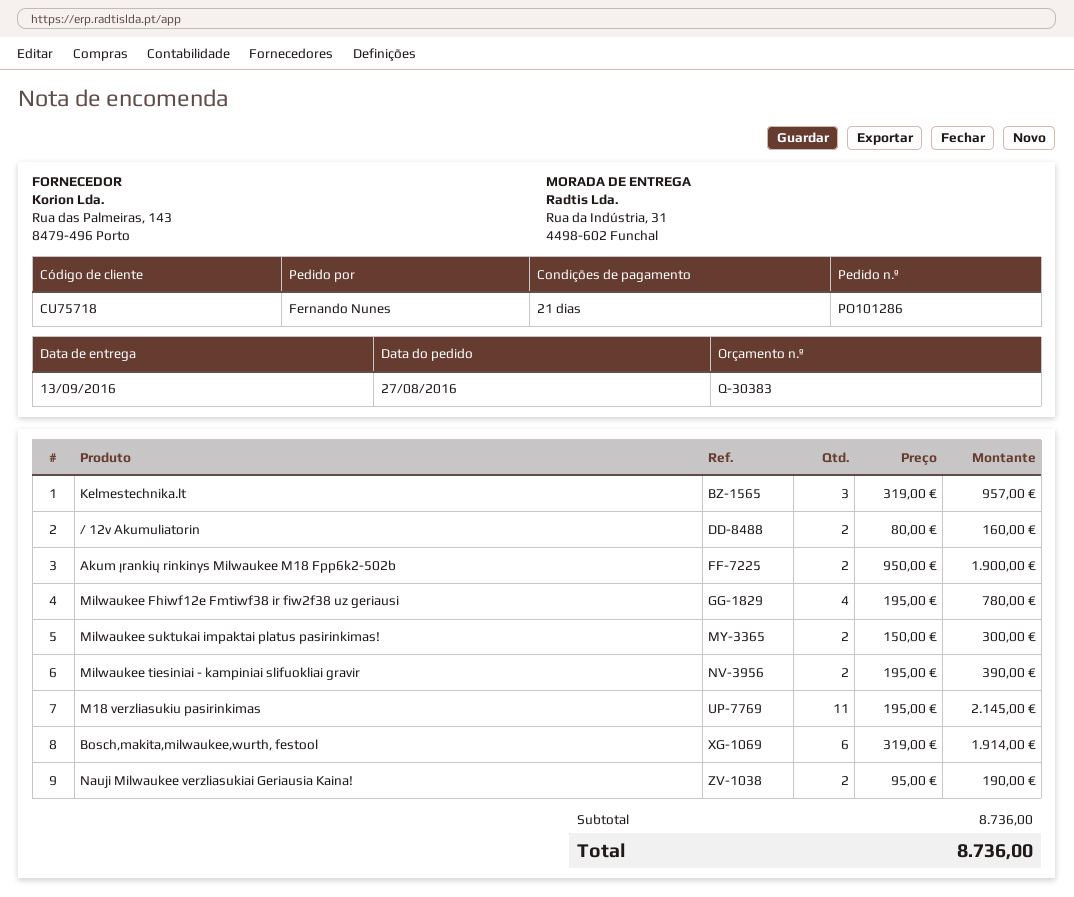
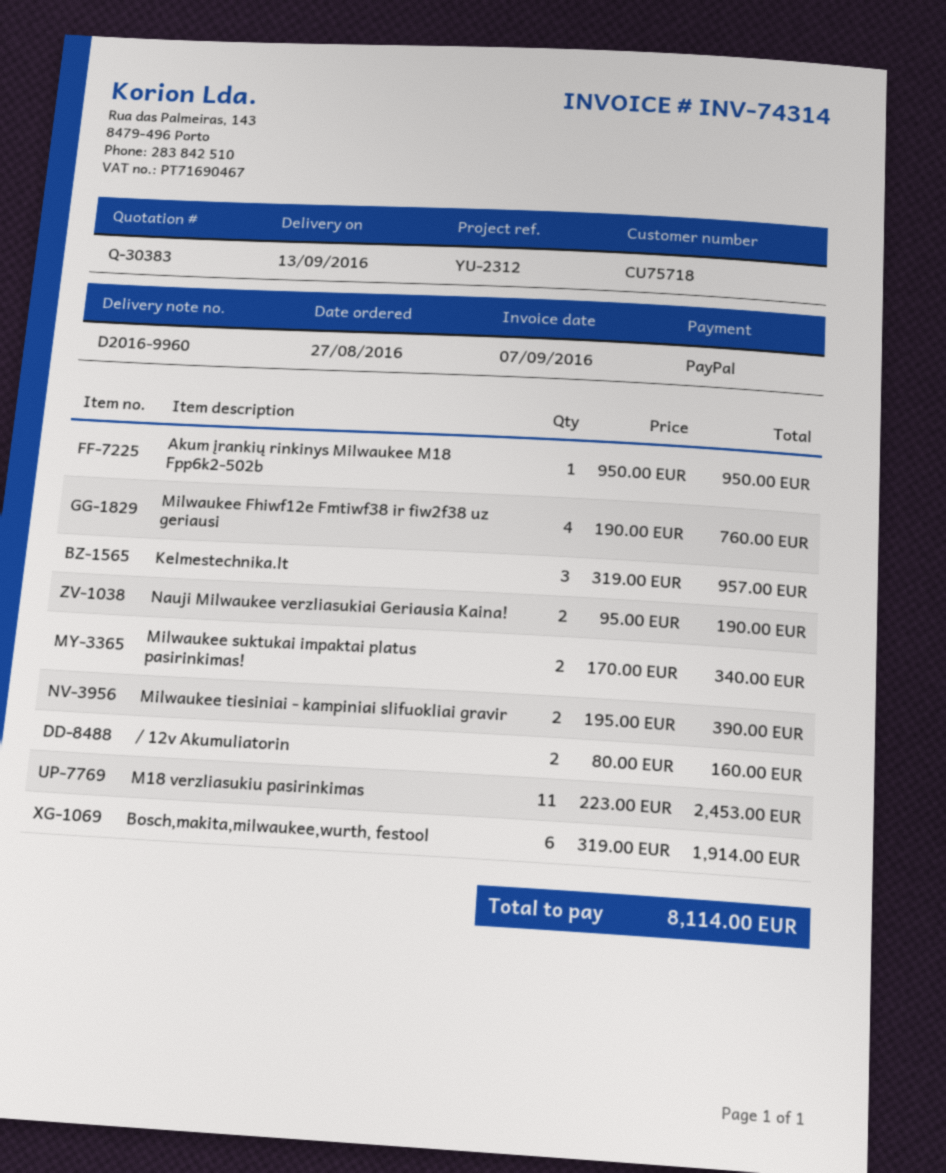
Akum įrankių rinkinys Milwaukee M18 Fpp6k2-502b: 2 x 950.00 = 1900.00 -> 1 x 950.00 = 950.00
Milwaukee Fhiwf12e Fmtiwf38 ir fiw2f38 uz geriausi: 4 x 195.00 = 780.00 -> 4 x 190.00 = 760.00
Milwaukee suktukai impaktai platus pasirinkimas!: 2 x 150.00 = 300.00 -> 2 x 170.00 = 340.00
M18 verzliasukiu pasirinkimas: 11 x 195.00 = 2145.00 -> 11 x 223.00 = 2453.00
total: 8736.00 -> 8114.00

